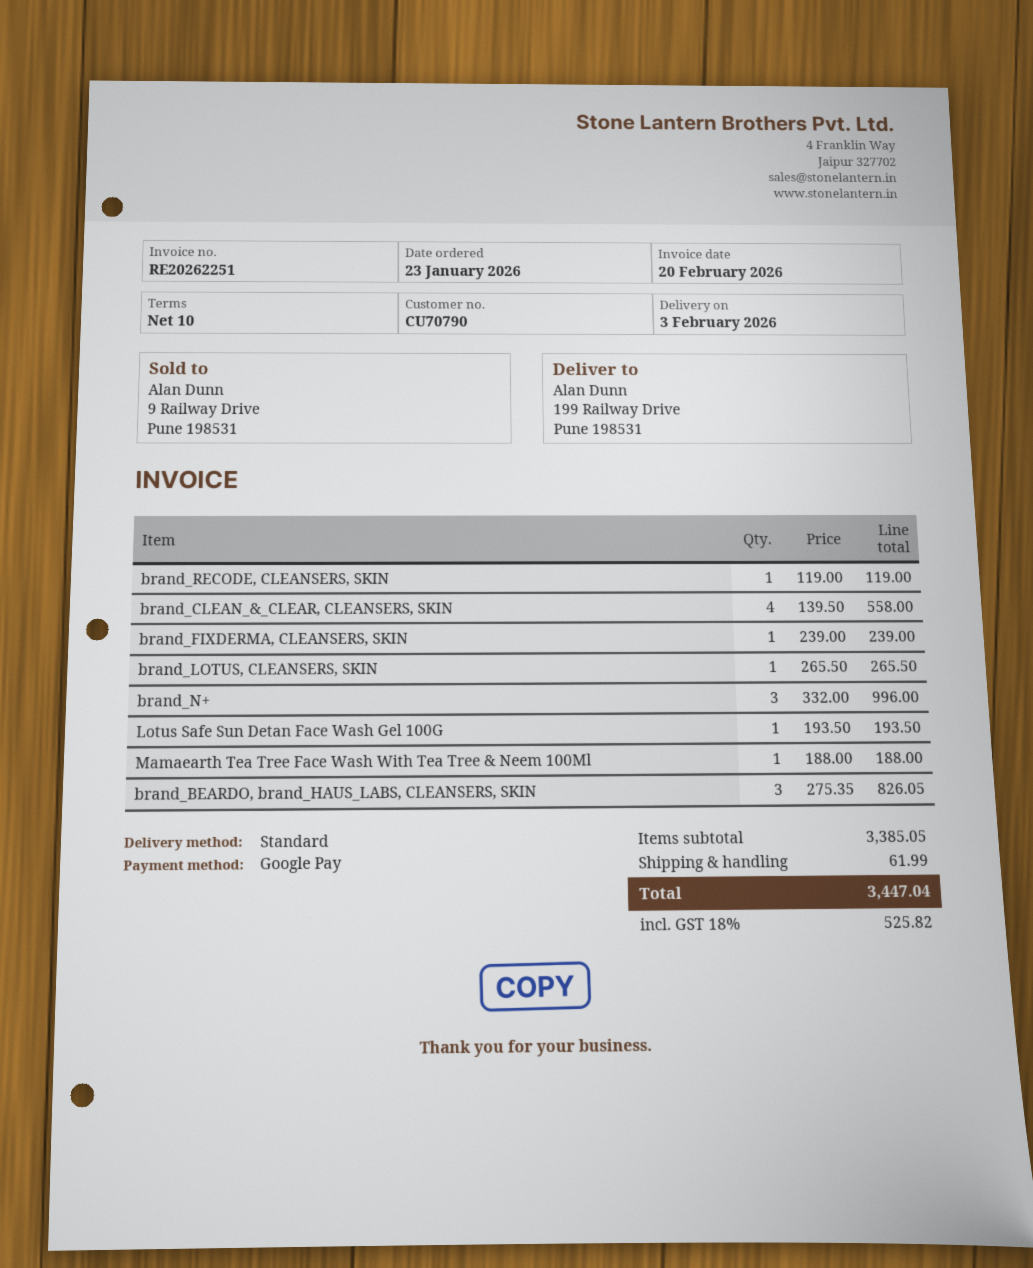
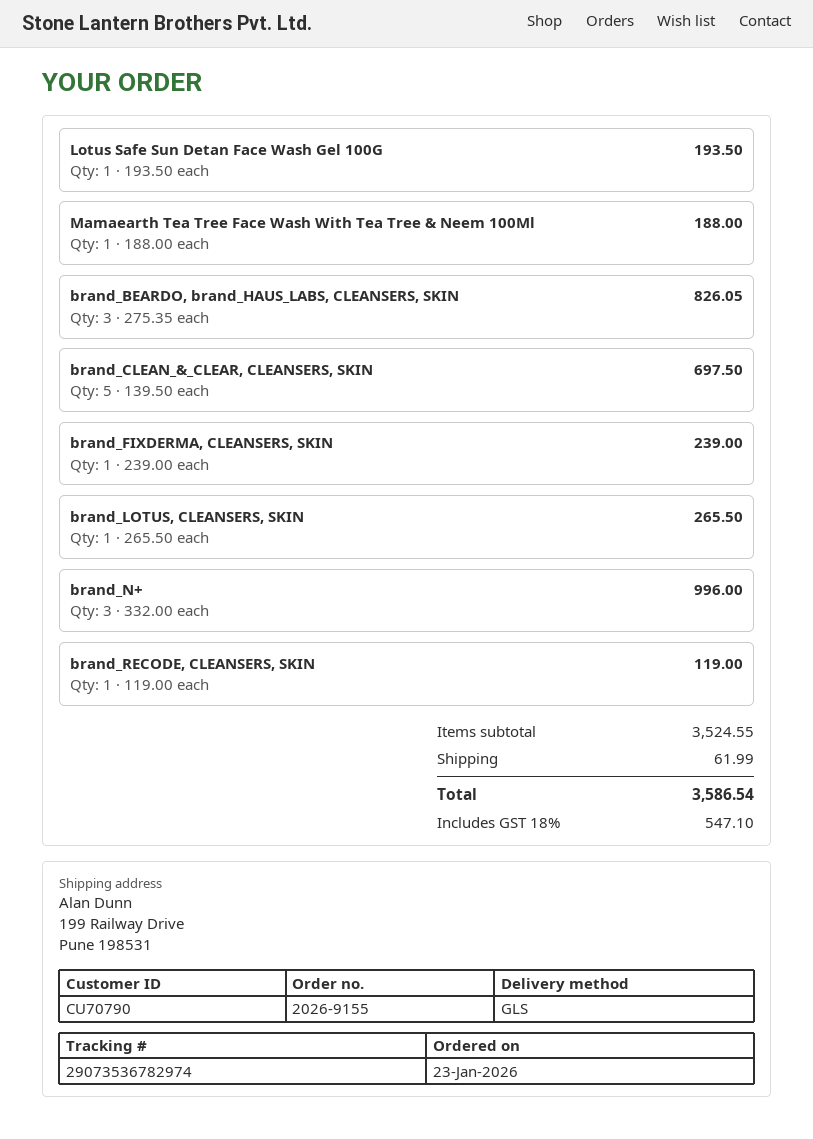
shipping method: standard -> GLS
brand_CLEAN_&_CLEAR, CLEANSERS, SKIN: 4 x 139.50 = 558.00 -> 5 x 139.50 = 697.50
subtotal: 3385.05 -> 3524.55
tax: 18% = 525.82 -> 18% = 547.10
total: 3447.04 -> 3586.54

